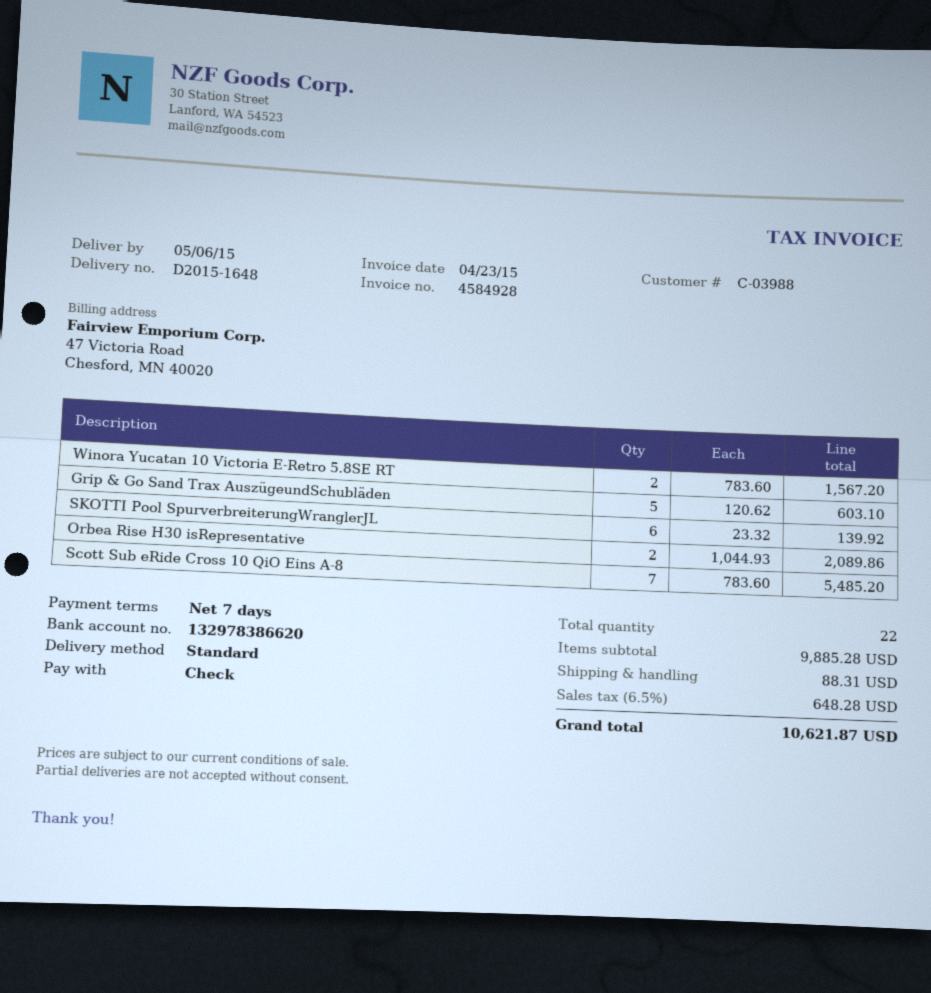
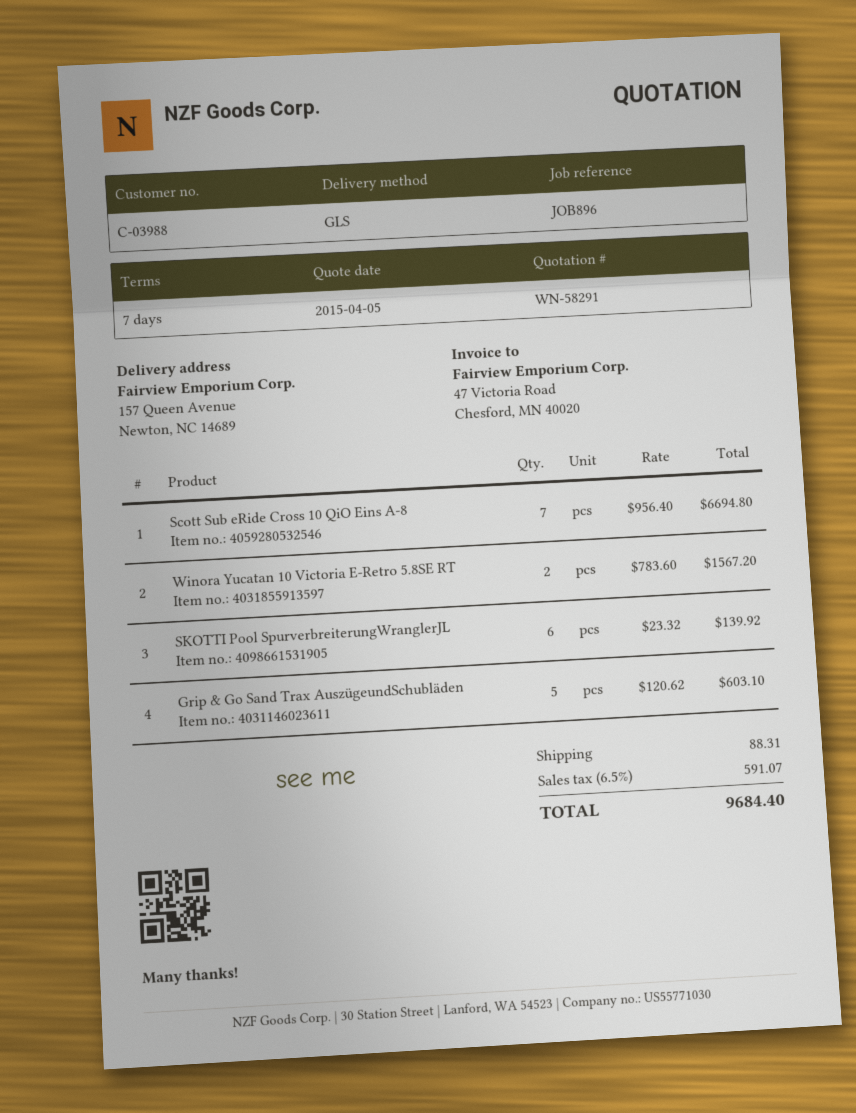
shipping method: standard -> GLS
Orbea Rise H30 isRepresentative: 2 x 1044.93 = 2089.86 -> none
Scott Sub eRide Cross 10 QiO Eins A-8: 7 x 783.60 = 5485.20 -> 7 x 956.40 = 6694.80
tax: 6.5% = 648.28 -> 6.5% = 591.07
total: 10621.87 -> 9684.40

